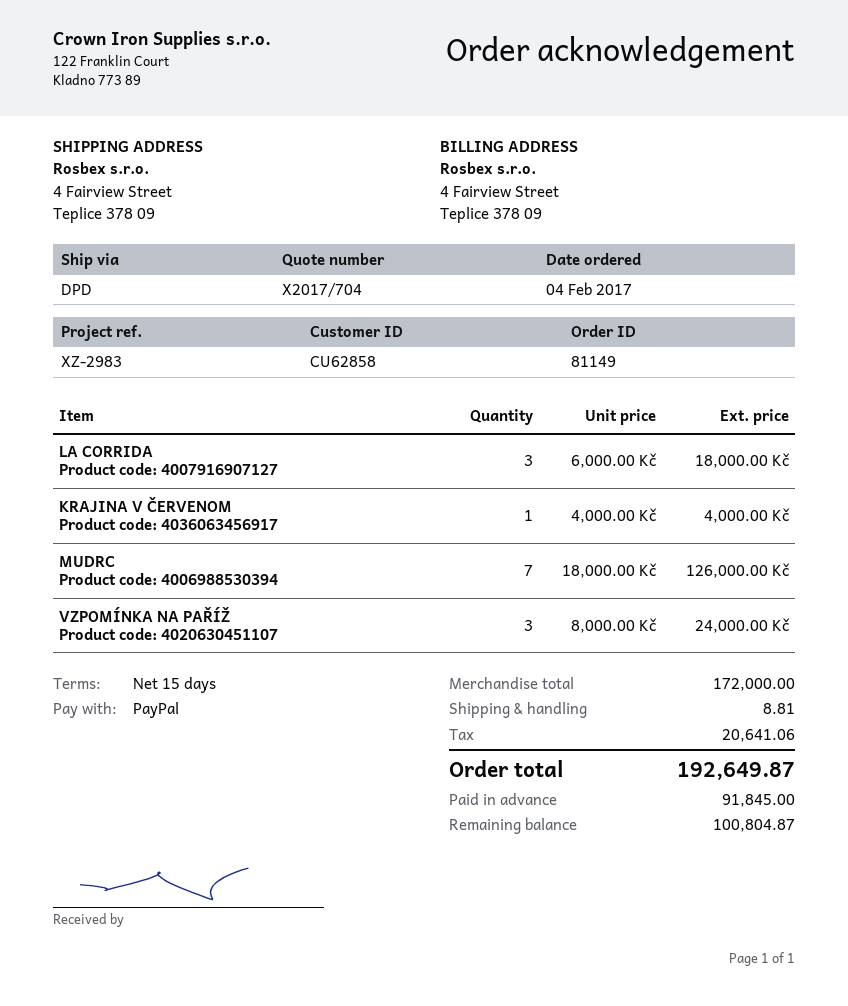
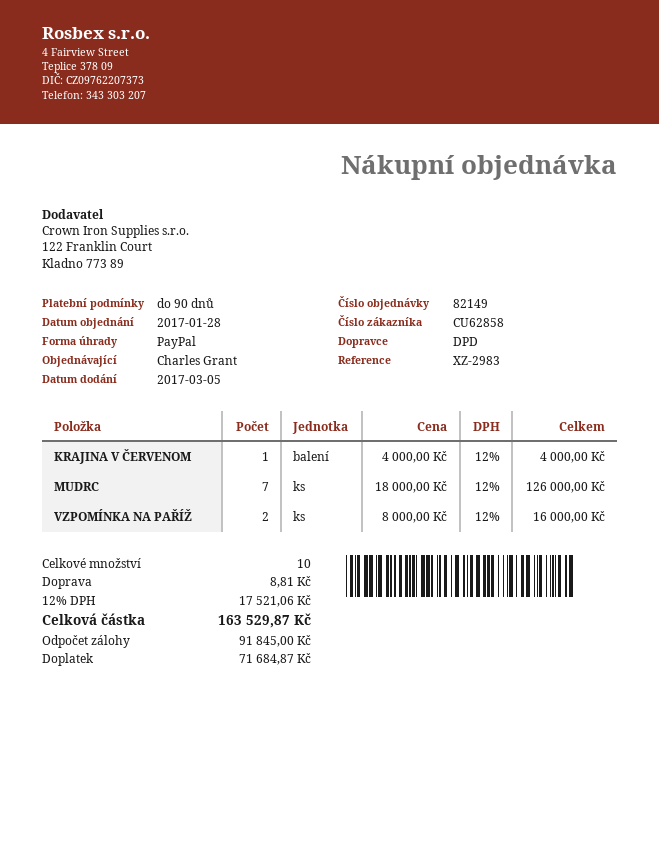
order number: 81149 -> 82149
order date: 2017-02-04 -> 2017-01-28
payment terms: 15 days -> 90 days
LA CORRIDA: 3 x 6000.00 = 18000.00 -> none
VZPOMÍNKA NA PAŘÍŽ: 3 x 8000.00 = 24000.00 -> 2 x 8000.00 = 16000.00
tax: 20641.06 -> 17521.06
total: 192649.87 -> 163529.87
balance: 100804.87 -> 71684.87

